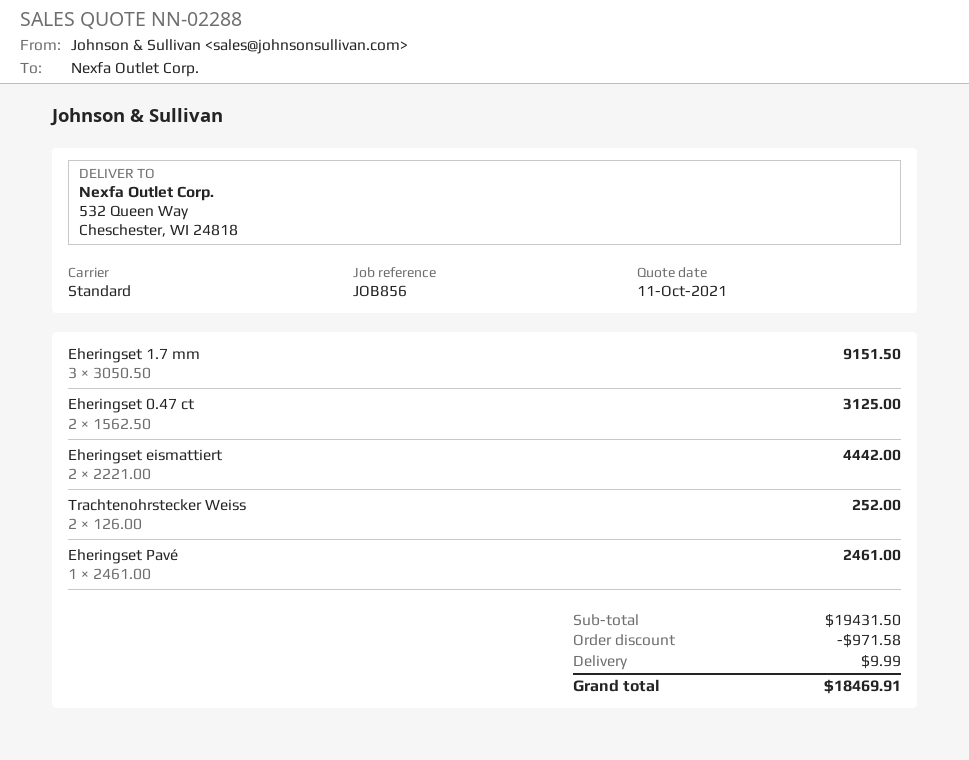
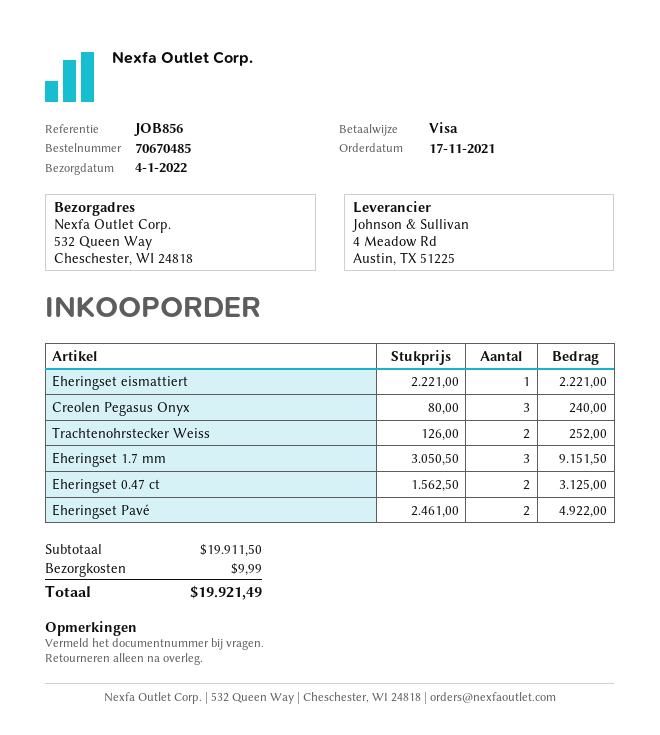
Eheringset eismattiert: 2 x 2221.00 = 4442.00 -> 1 x 2221.00 = 2221.00
Eheringset Pavé: 1 x 2461.00 = 2461.00 -> 2 x 2461.00 = 4922.00
Creolen Pegasus Onyx: none -> 3 x 80.00 = 240.00
subtotal: 19431.50 -> 19911.50
discount: 971.58 -> none
total: 18469.91 -> 19921.49

